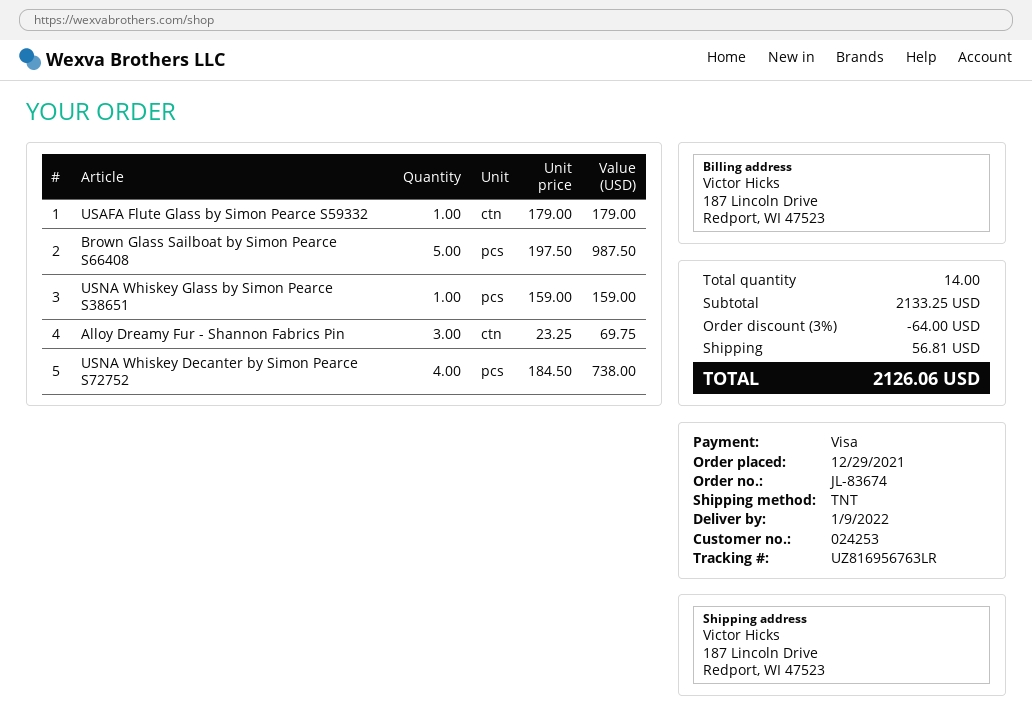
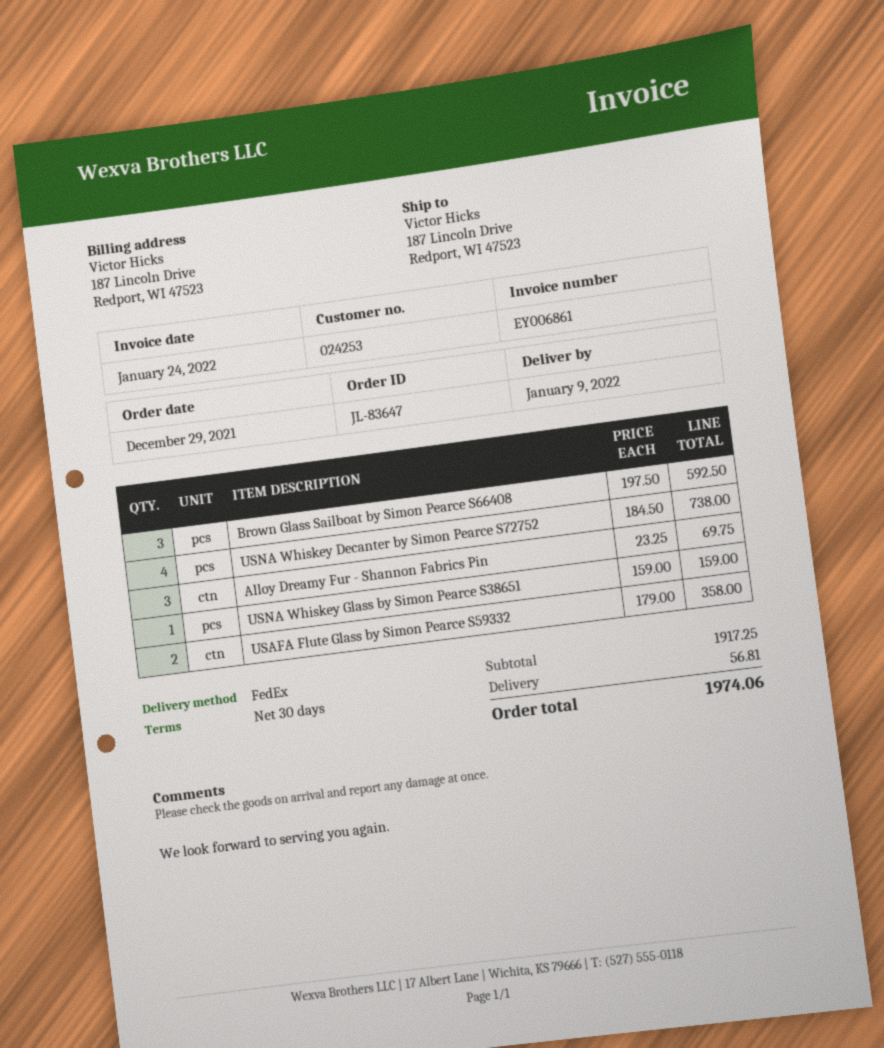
order number: JL-83674 -> JL-83647
shipping method: TNT -> FedEx
USAFA Flute Glass by Simon Pearce S59332: 1 x 179.00 = 179.00 -> 2 x 179.00 = 358.00
Brown Glass Sailboat by Simon Pearce S66408: 5 x 197.50 = 987.50 -> 3 x 197.50 = 592.50
subtotal: 2133.25 -> 1917.25
discount: 3% = 64.00 -> none
total: 2126.06 -> 1974.06

